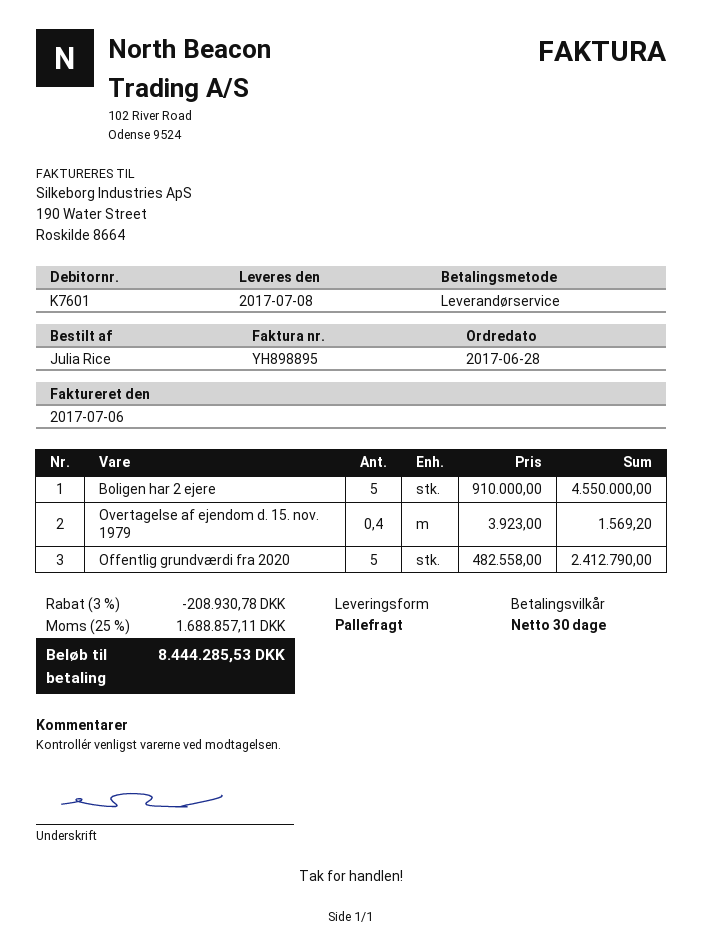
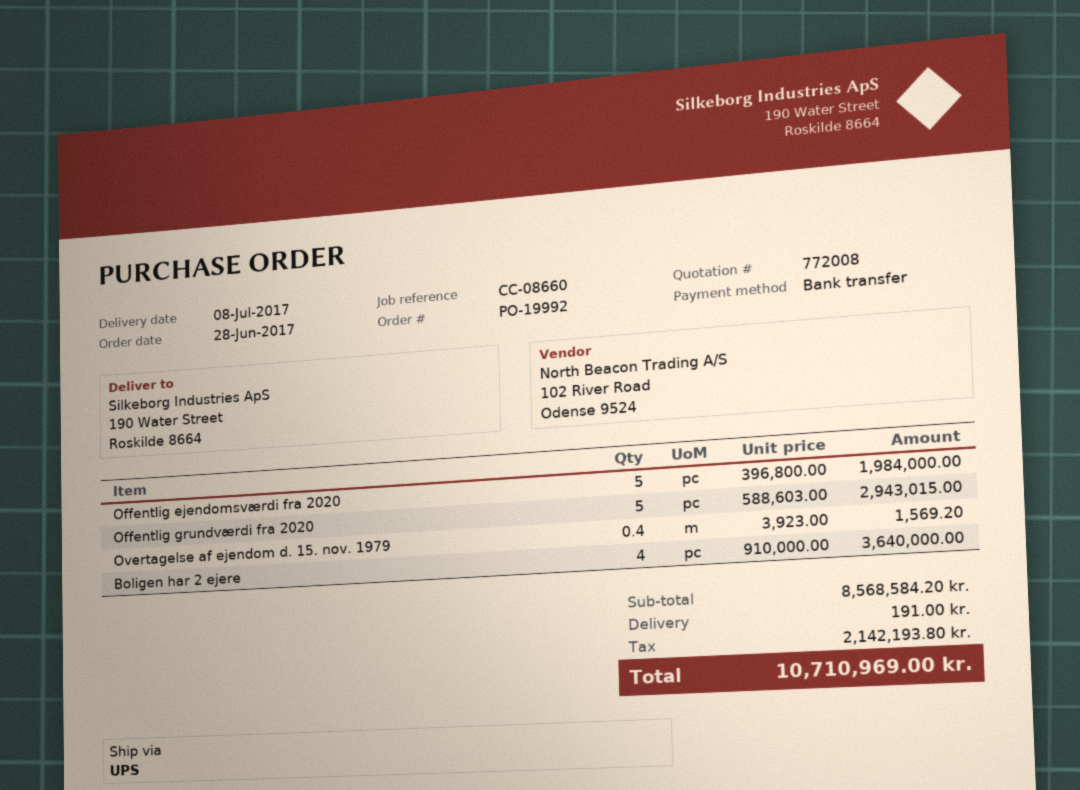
payment method: direct debit -> bank transfer
shipping method: pallet freight -> UPS
Boligen har 2 ejere: 5 x 910000.00 = 4550000.00 -> 4 x 910000.00 = 3640000.00
Offentlig grundværdi fra 2020: 5 x 482558.00 = 2412790.00 -> 5 x 588603.00 = 2943015.00
Offentlig ejendomsværdi fra 2020: none -> 5 x 396800.00 = 1984000.00
discount: 3% = 208930.78 -> none
shipping: none -> 191.00
tax: 1688857.11 -> 2142193.80
total: 8444285.53 -> 10710969.00

